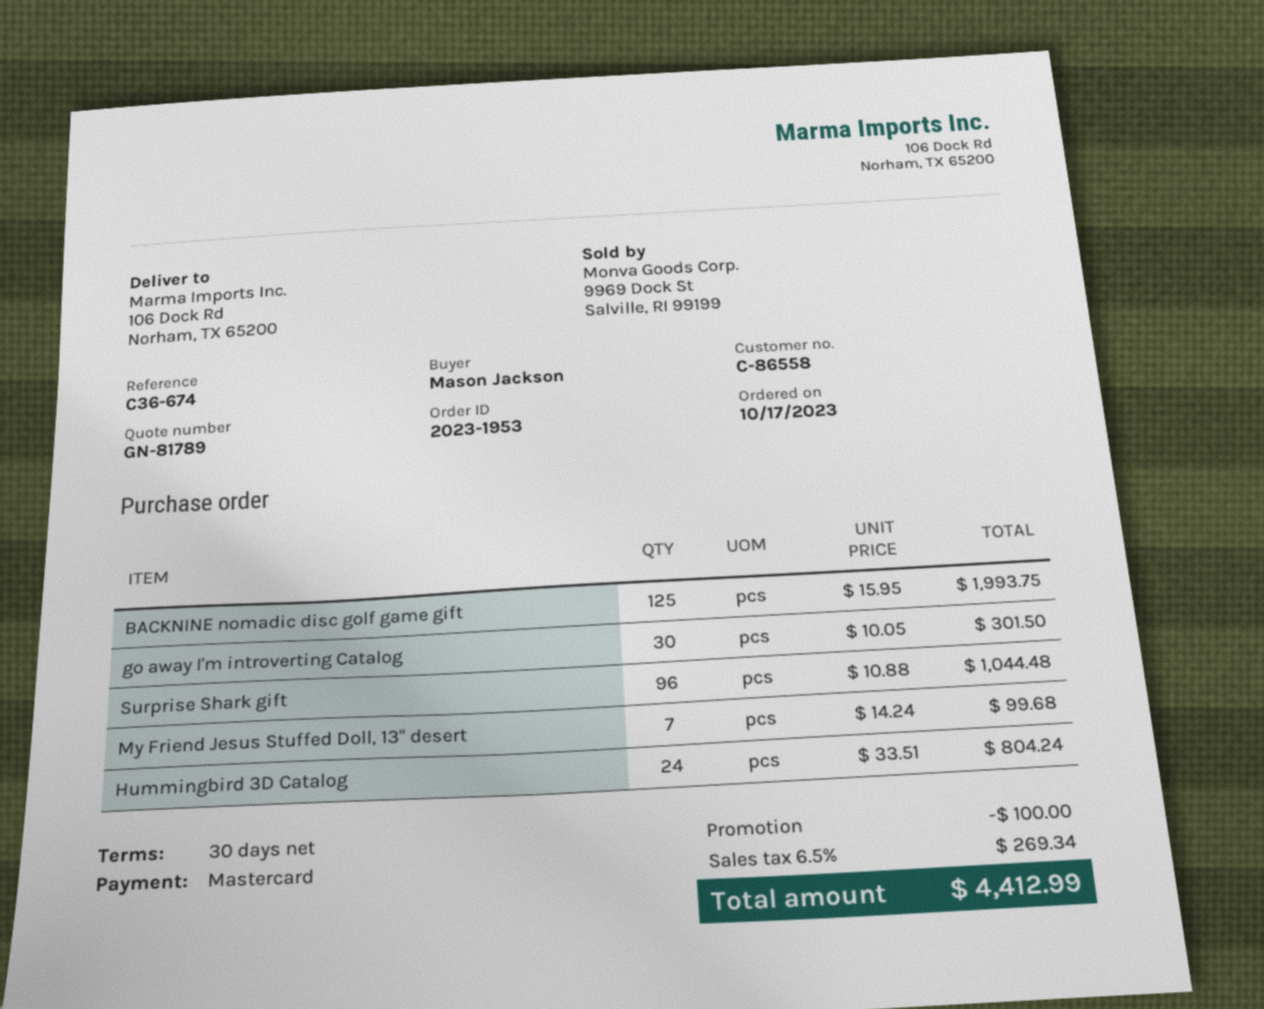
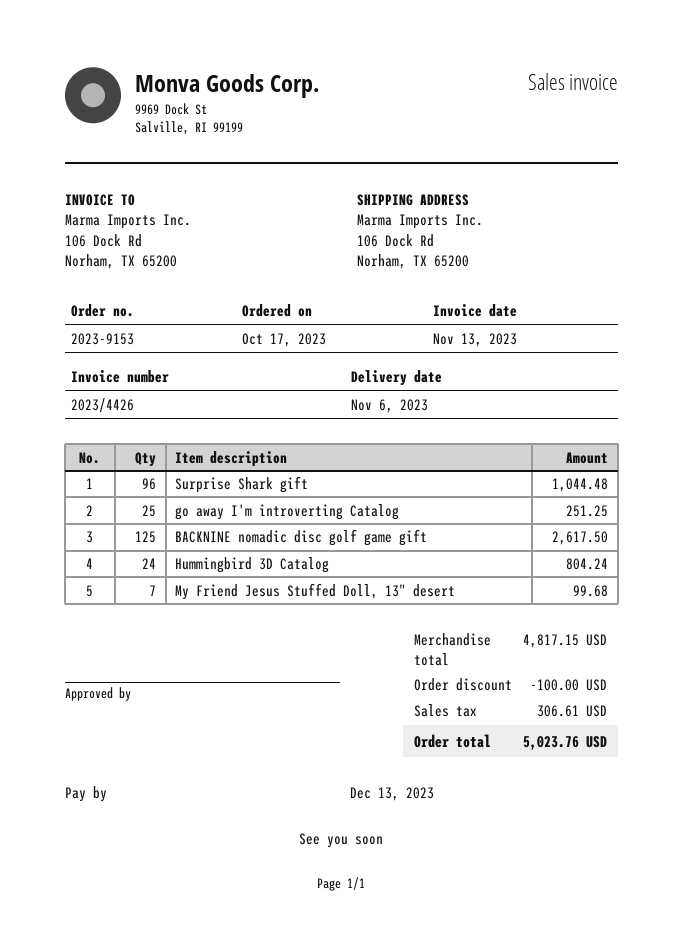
order number: 2023-1953 -> 2023-9153
BACKNINE nomadic disc golf game gift: 125 for 1993.75 -> 125 for 2617.50
go away I'm introverting Catalog: 30 for 301.50 -> 25 for 251.25
tax: 269.34 -> 306.61
total: 4412.99 -> 5023.76

